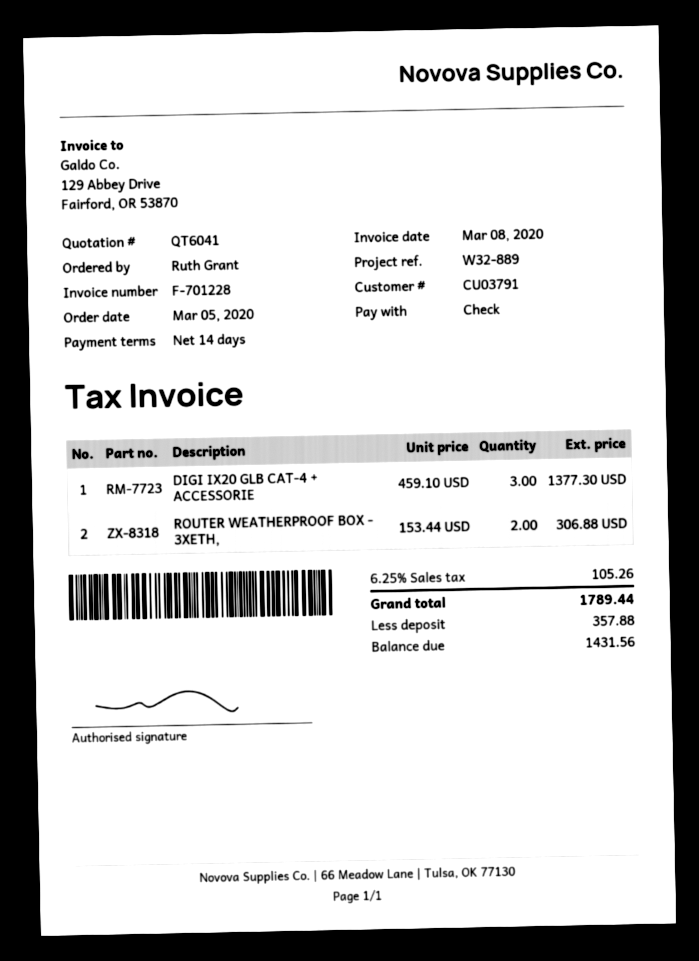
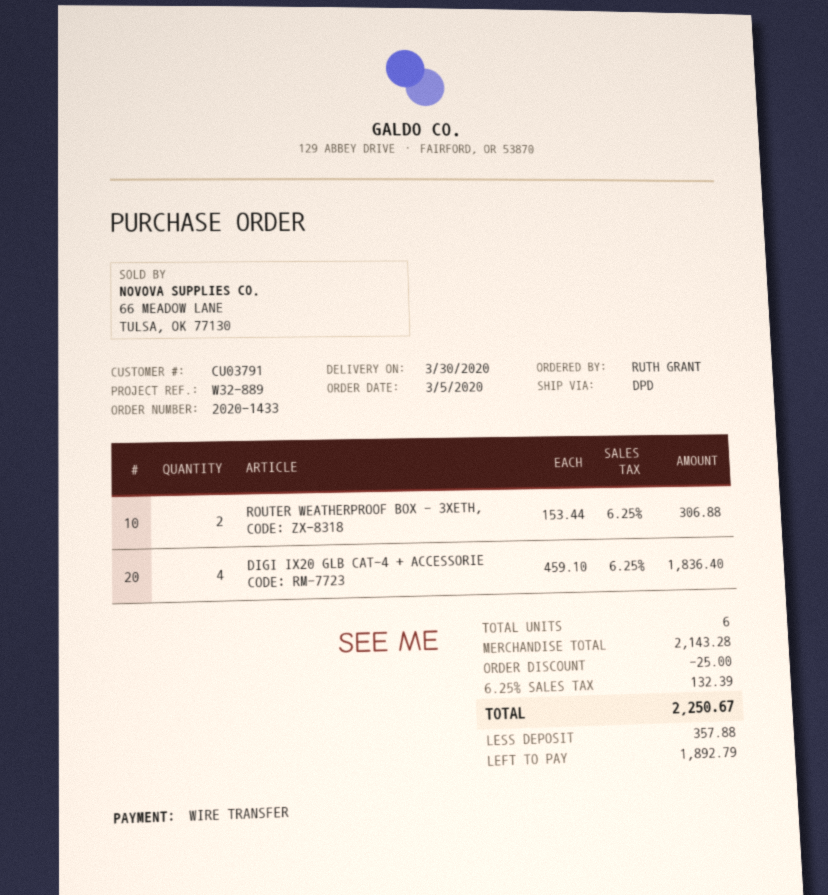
payment method: cheque -> bank transfer
DIGI IX20 GLB CAT-4 + ACCESSORIE: 3 x 459.10 = 1377.30 -> 4 x 459.10 = 1836.40
discount: none -> 25.00
tax: 6.25% = 105.26 -> 6.25% = 132.39
total: 1789.44 -> 2250.67
balance: 1431.56 -> 1892.79

